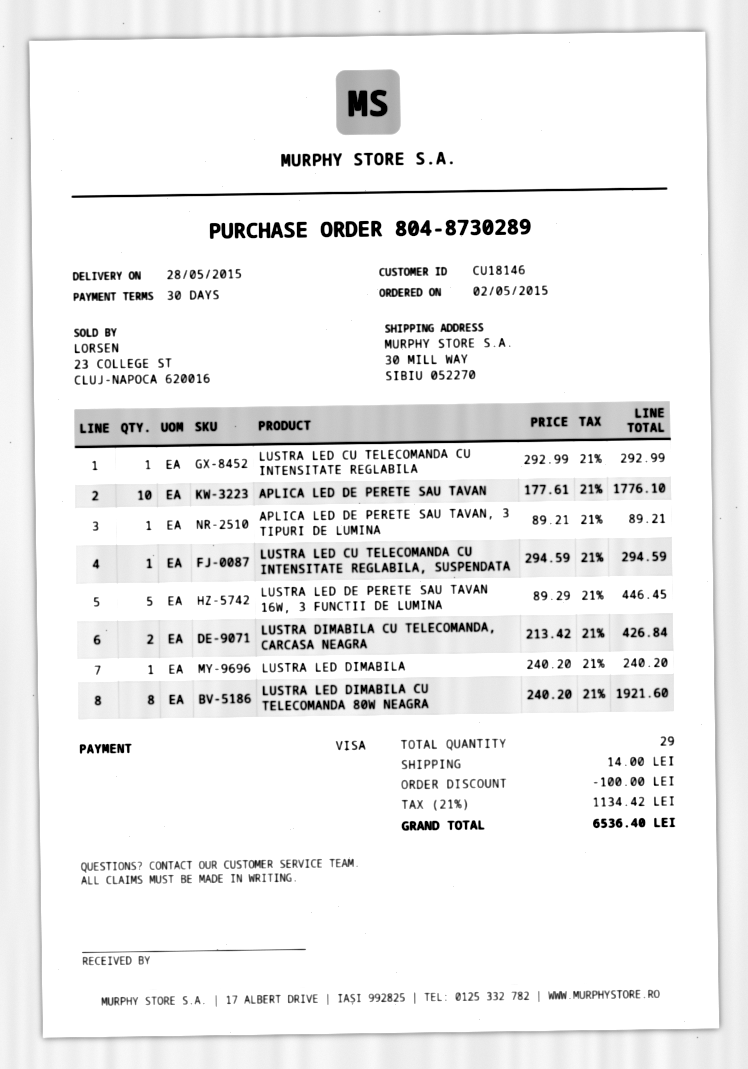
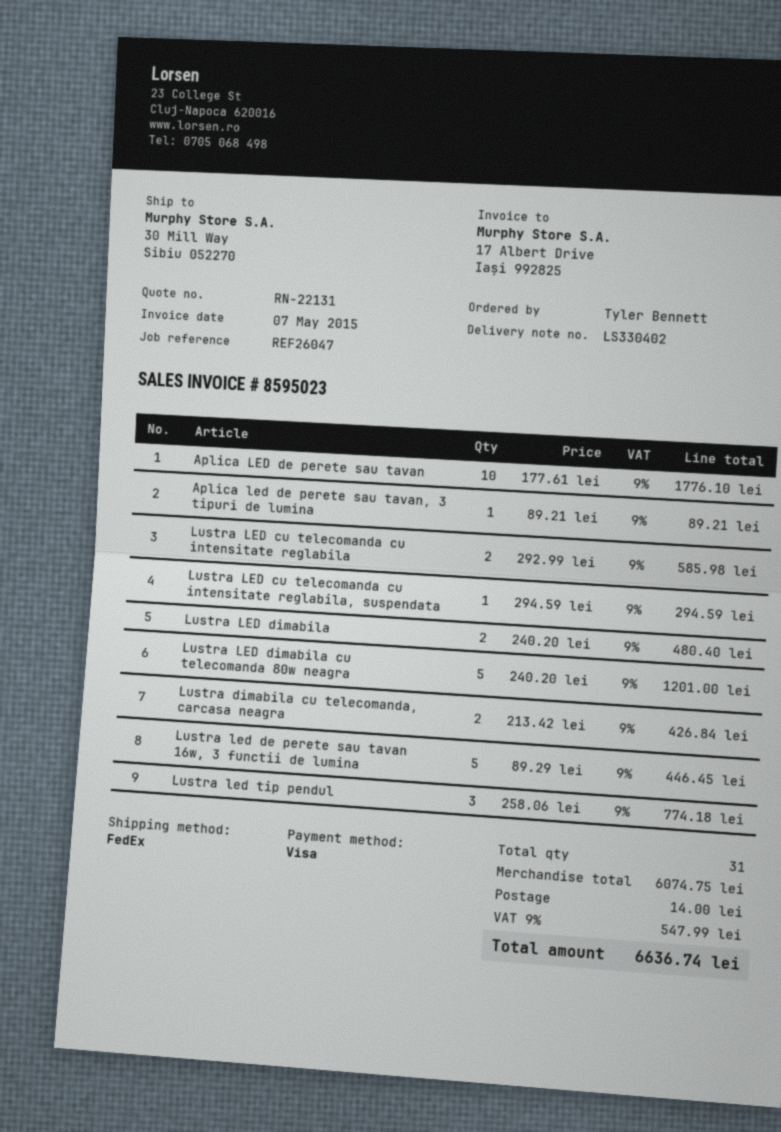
LUSTRA LED CU TELECOMANDA CU INTENSITATE REGLABILA: 1 x 292.99 = 292.99 -> 2 x 292.99 = 585.98
LUSTRA LED DIMABILA: 1 x 240.20 = 240.20 -> 2 x 240.20 = 480.40
LUSTRA LED DIMABILA CU TELECOMANDA 80W NEAGRA: 8 x 240.20 = 1921.60 -> 5 x 240.20 = 1201.00
Lustra led tip pendul: none -> 3 x 258.06 = 774.18
total quantity: 29 -> 31
discount: 100.00 -> none
tax: 21% = 1134.42 -> 9% = 547.99
total: 6536.40 -> 6636.74

